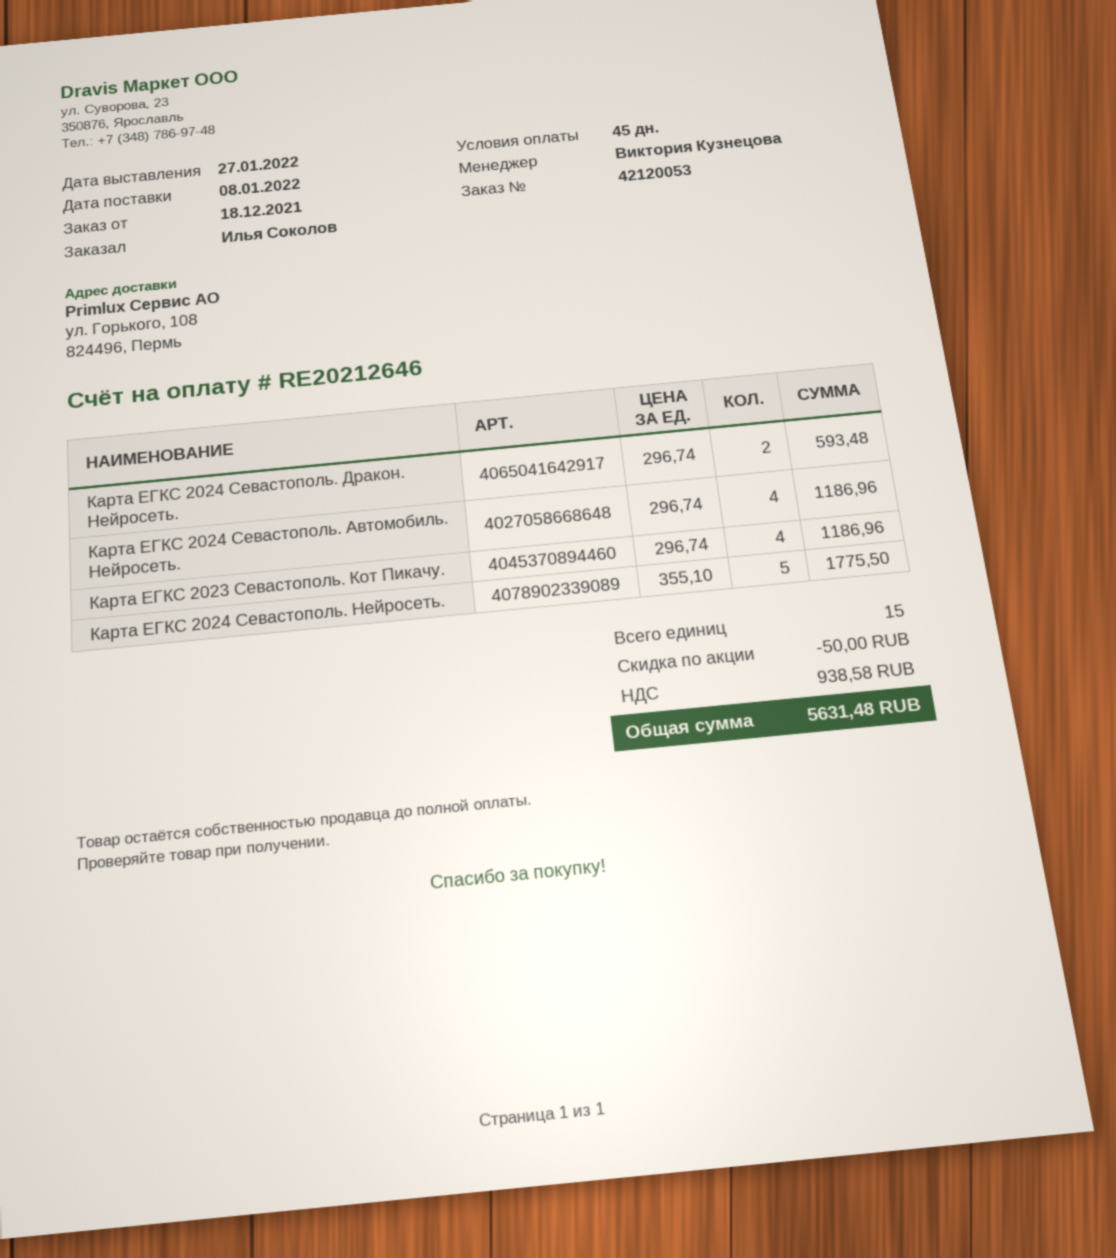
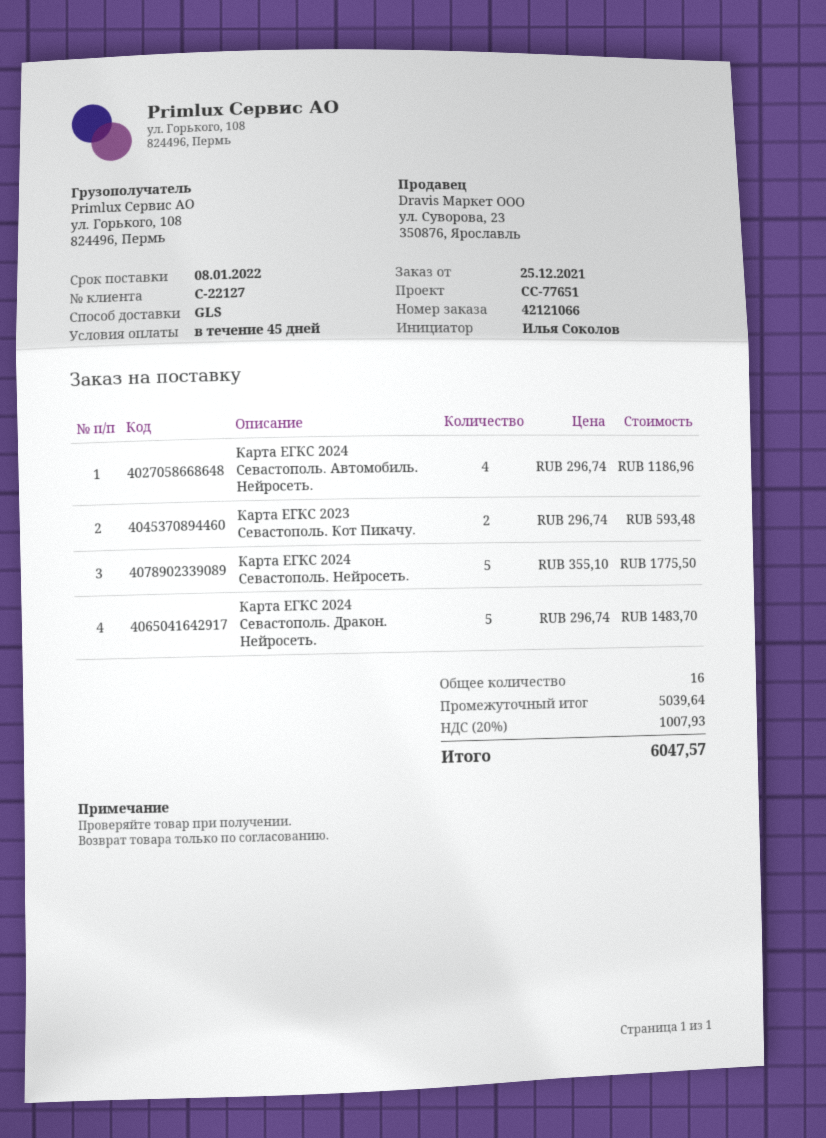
order number: 42120053 -> 42121066
order date: 2021-12-18 -> 2021-12-25
Карта ЕГКС 2024 Севастополь. Дракон. Нейросеть.: 2 x 296.74 = 593.48 -> 5 x 296.74 = 1483.70
Карта ЕГКС 2023 Севастополь. Кот Пикачу.: 4 x 296.74 = 1186.96 -> 2 x 296.74 = 593.48
total quantity: 15 -> 16
discount: 50.00 -> none
tax: 938.58 -> 1007.93
total: 5631.48 -> 6047.57

